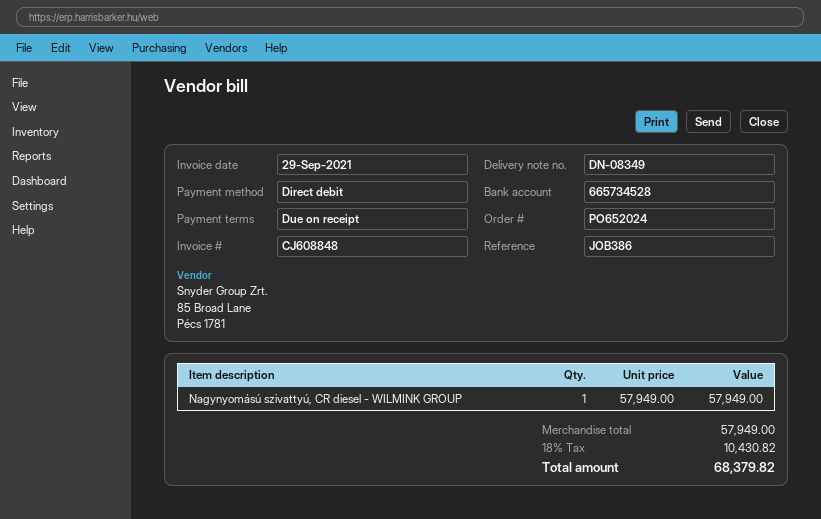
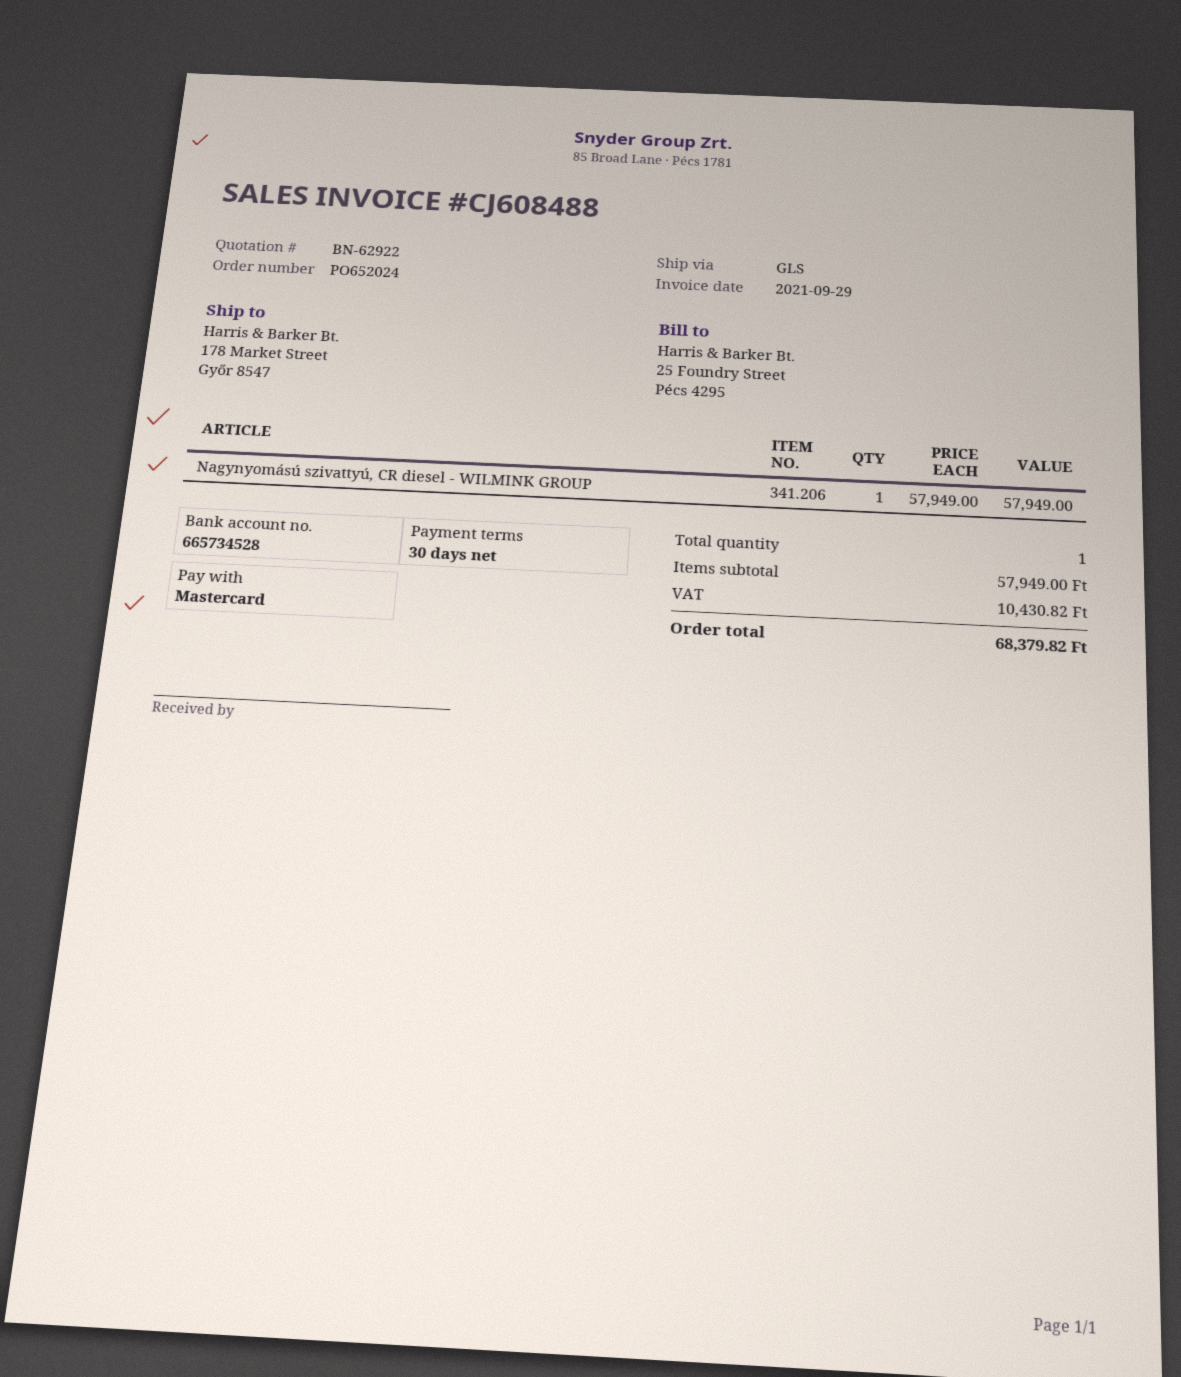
invoice number: CJ608848 -> CJ608488
payment terms: on receipt -> 30 days
payment method: direct debit -> Mastercard

